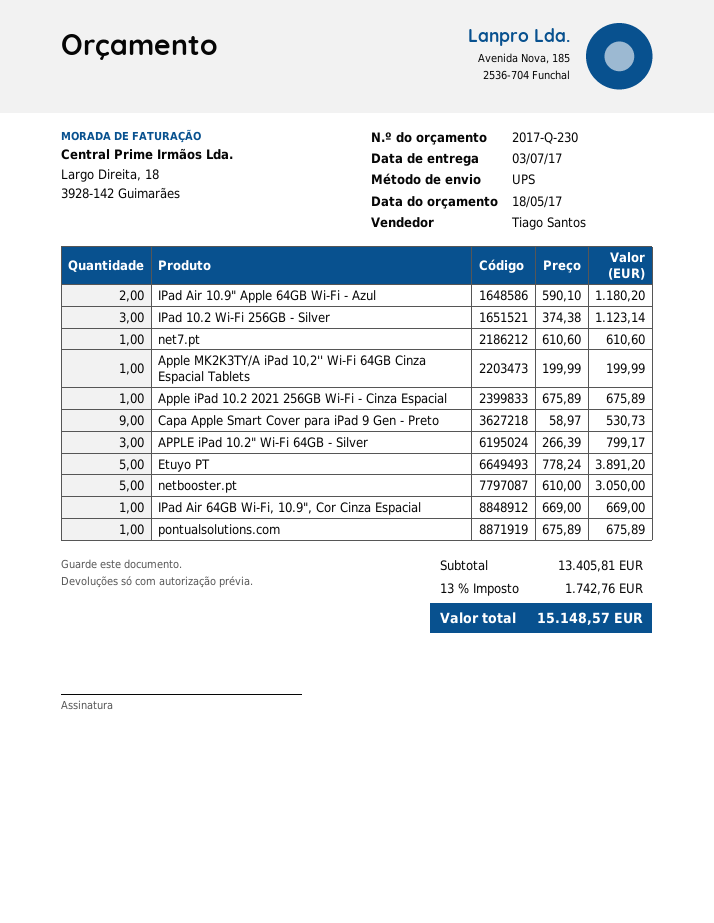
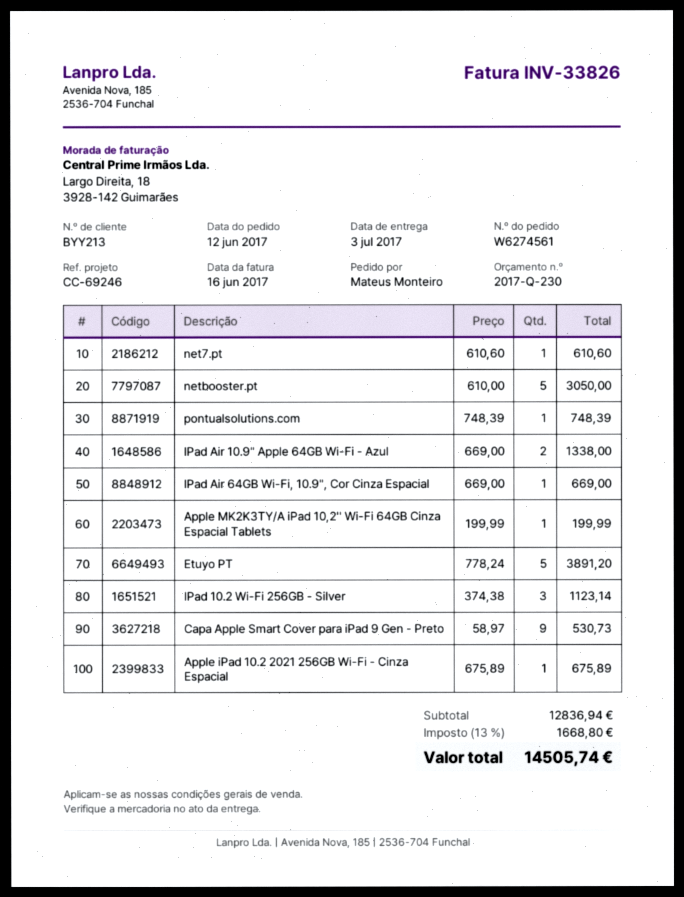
IPad Air 10.9" Apple 64GB Wi-Fi - Azul: 2 x 590.10 = 1180.20 -> 2 x 669.00 = 1338.00
APPLE iPad 10.2" Wi-Fi 64GB - Silver: 3 x 266.39 = 799.17 -> none
pontualsolutions.com: 1 x 675.89 = 675.89 -> 1 x 748.39 = 748.39
subtotal: 13405.81 -> 12836.94
tax: 13% = 1742.76 -> 13% = 1668.80
total: 15148.57 -> 14505.74

